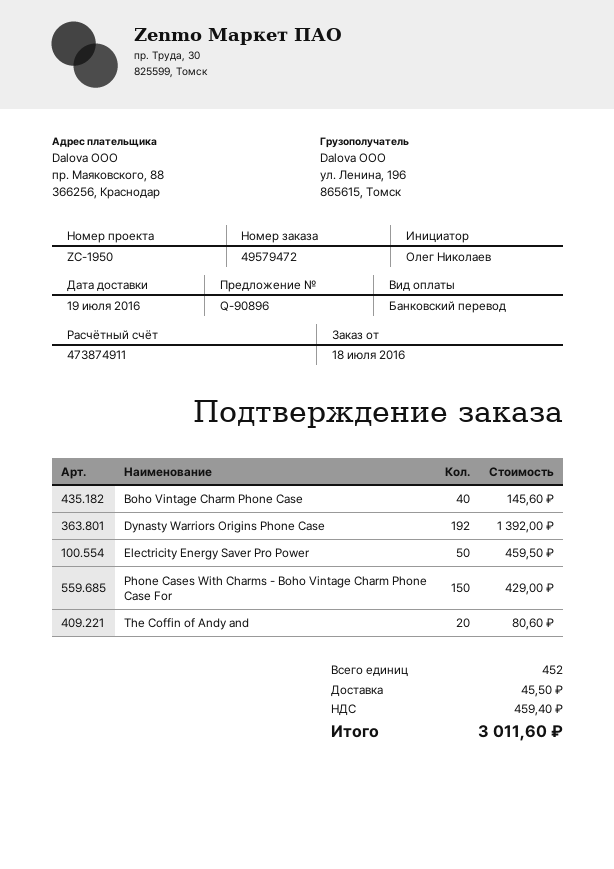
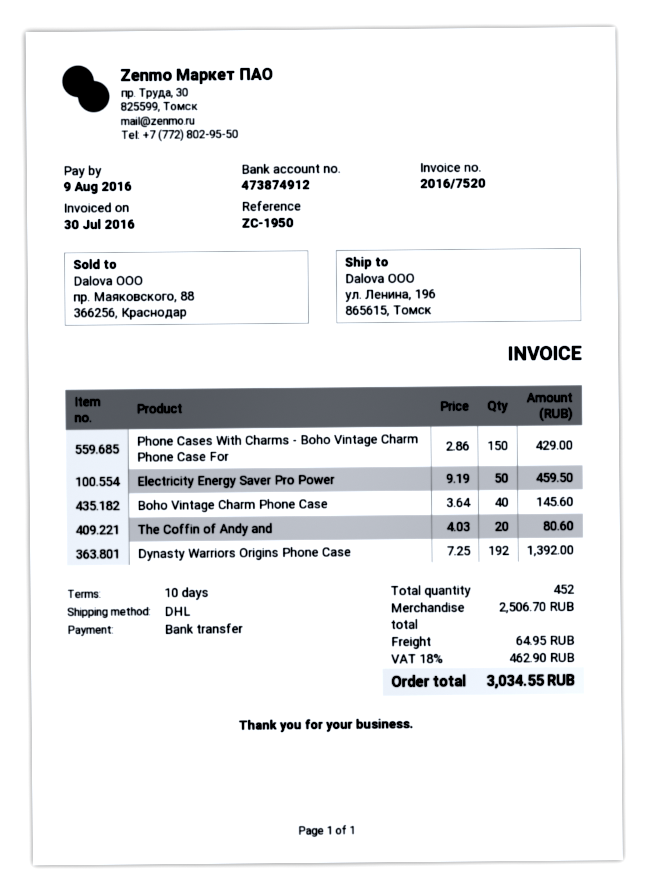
bank account: 473874911 -> 473874912
shipping: 45.50 -> 64.95
tax: 459.40 -> 462.90
total: 3011.60 -> 3034.55

